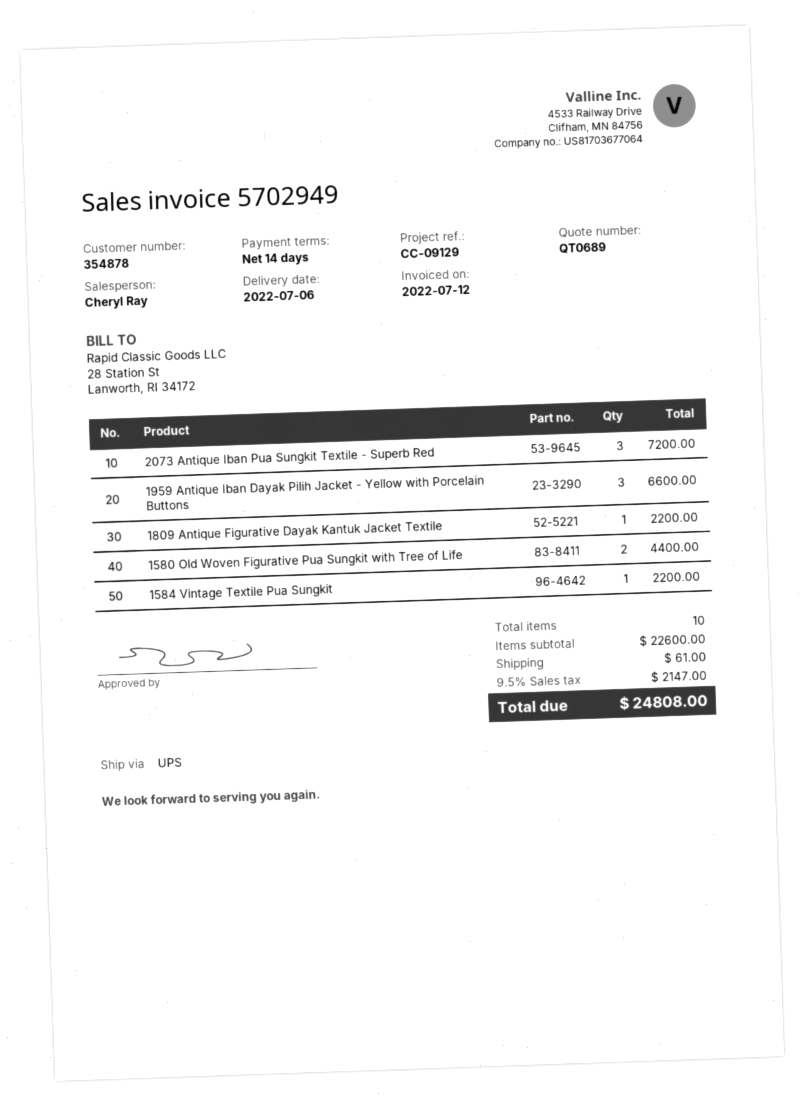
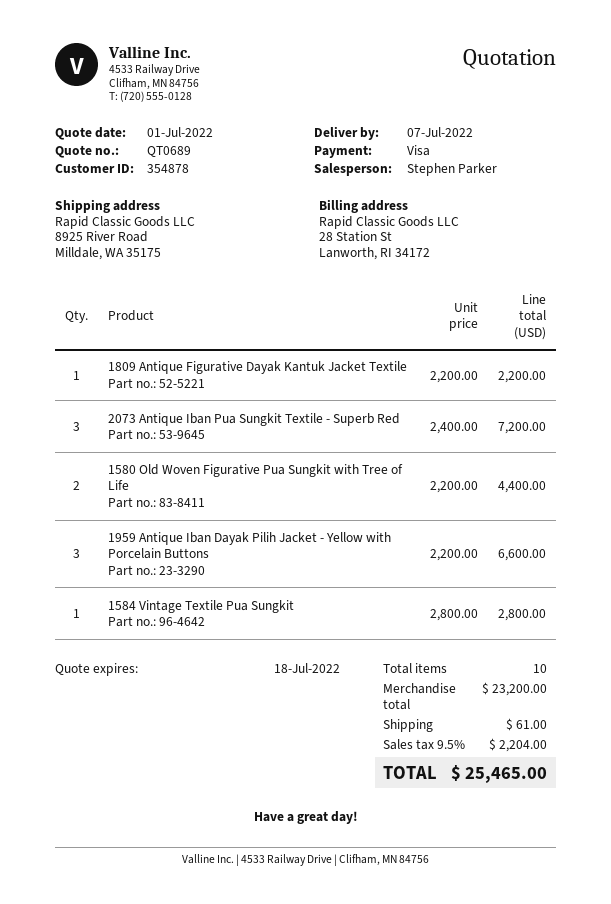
delivery date: 2022-07-06 -> 2022-07-07
sales rep: Cheryl Ray -> Stephen Parker
1584 Vintage Textile Pua Sungkit: 1 for 2200.00 -> 1 for 2800.00
subtotal: 22600.00 -> 23200.00
tax: 9.5% = 2147.00 -> 9.5% = 2204.00
total: 24808.00 -> 25465.00

